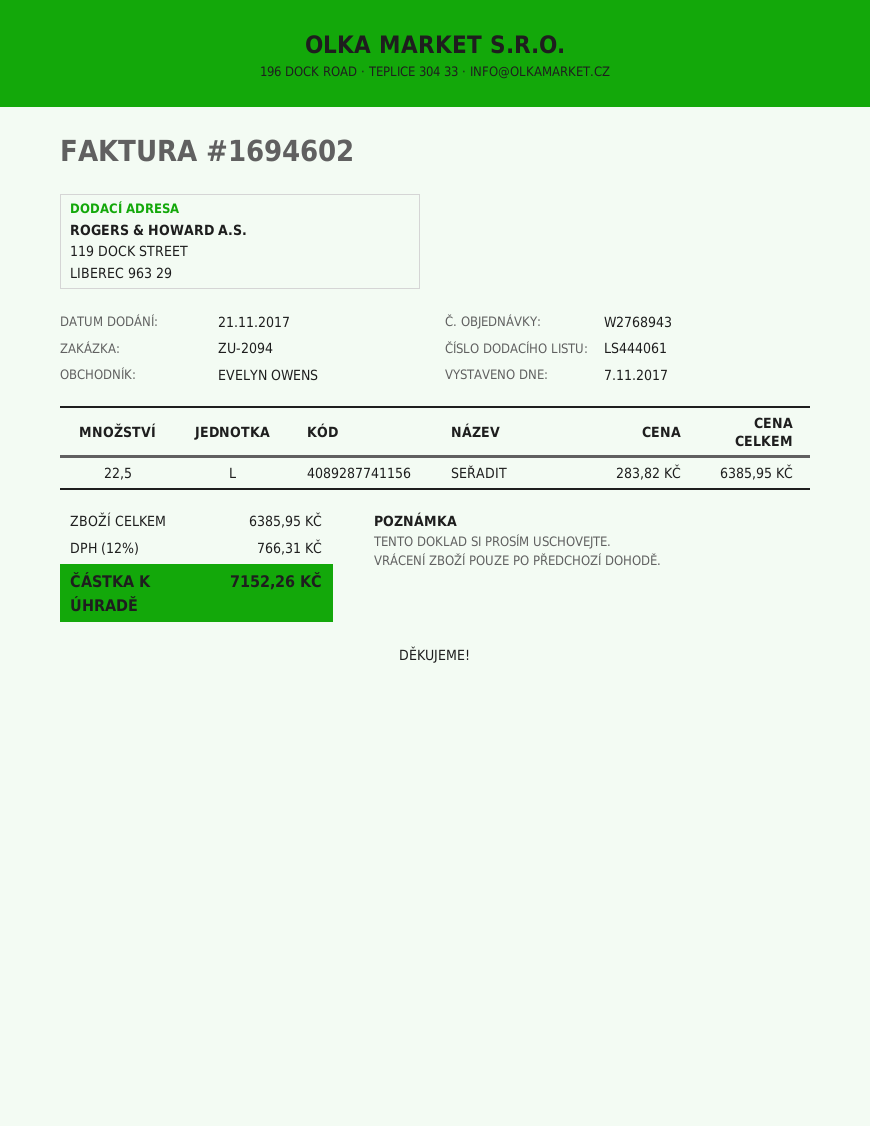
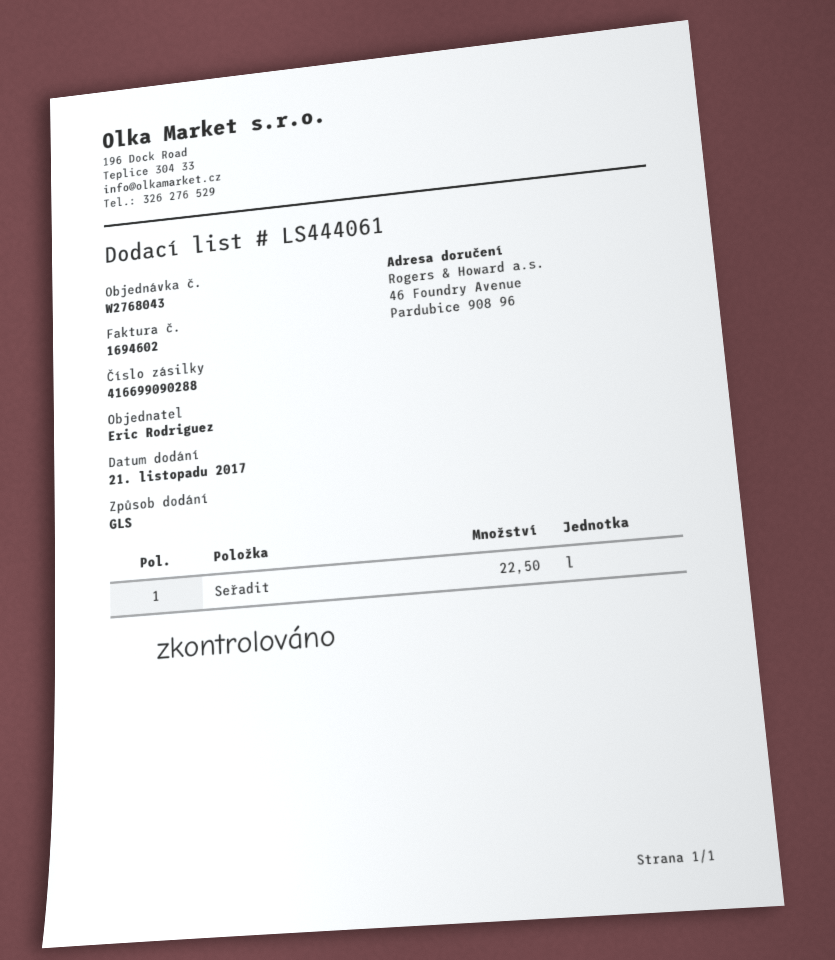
order number: W2768943 -> W2768043
ship to: 119 DOCK STREET, LIBEREC 963 29 -> 46 Foundry Avenue, Pardubice 908 96

